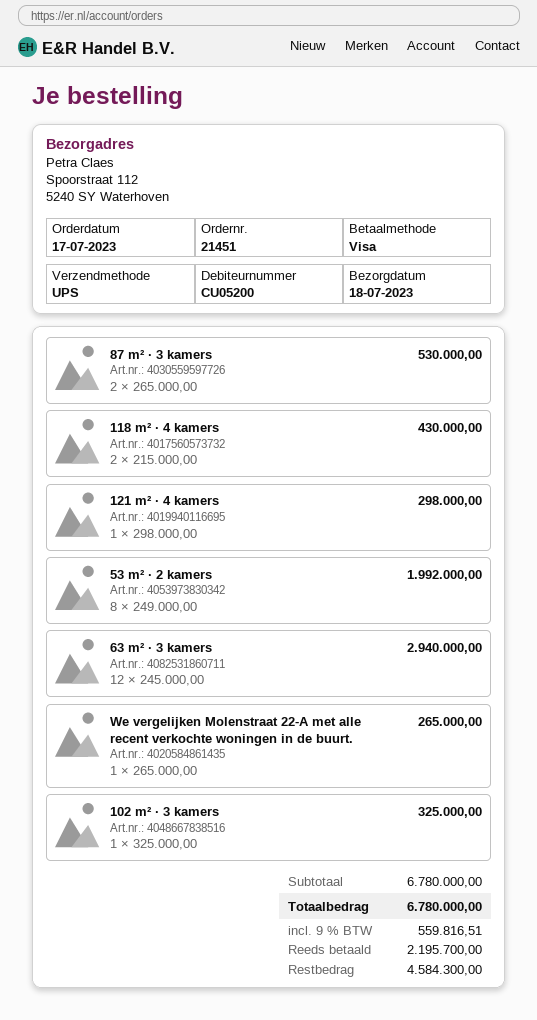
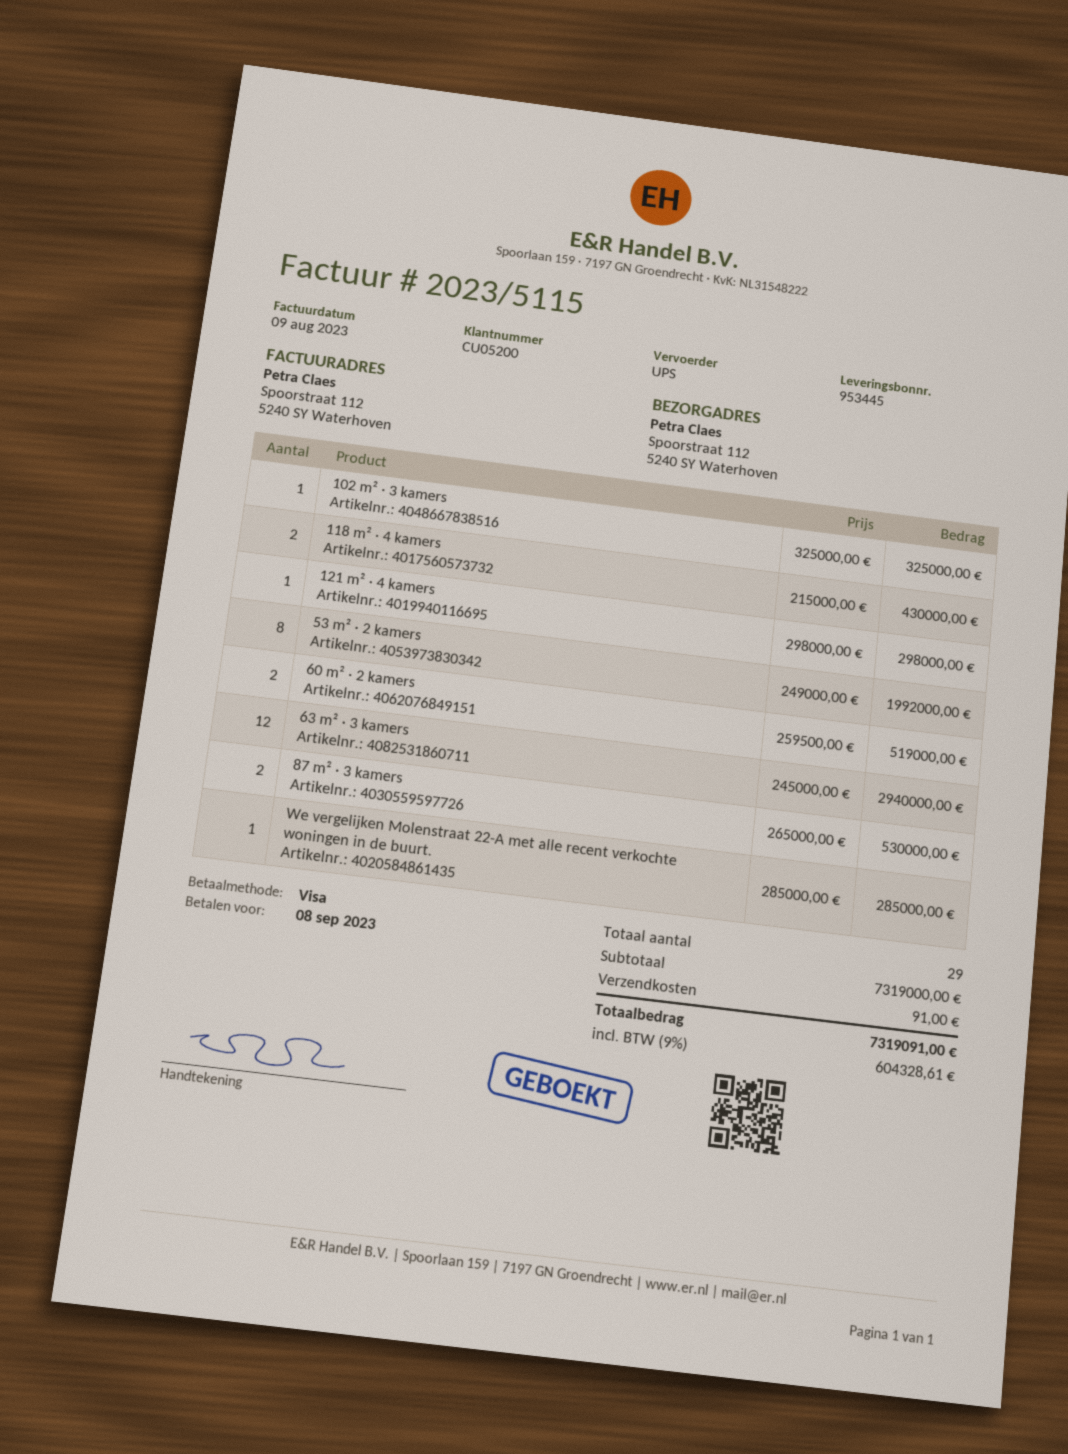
We vergelijken Molenstraat 22-A met alle recent verkochte woningen in de buurt.: 1 x 265000.00 = 265000.00 -> 1 x 285000.00 = 285000.00
60 m² · 2 kamers: none -> 2 x 259500.00 = 519000.00
subtotal: 6780000.00 -> 7319000.00
shipping: none -> 91.00
tax: 9% = 559816.51 -> 9% = 604328.61
total: 6780000.00 -> 7319091.00

